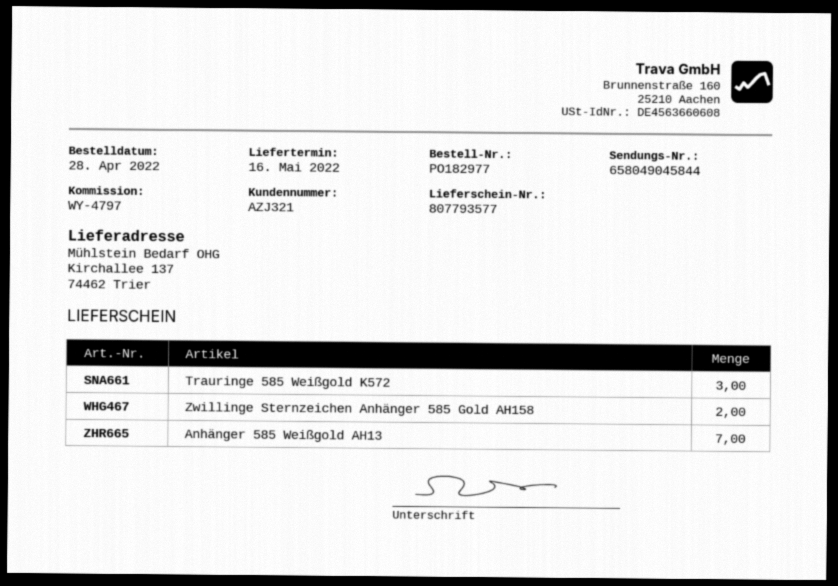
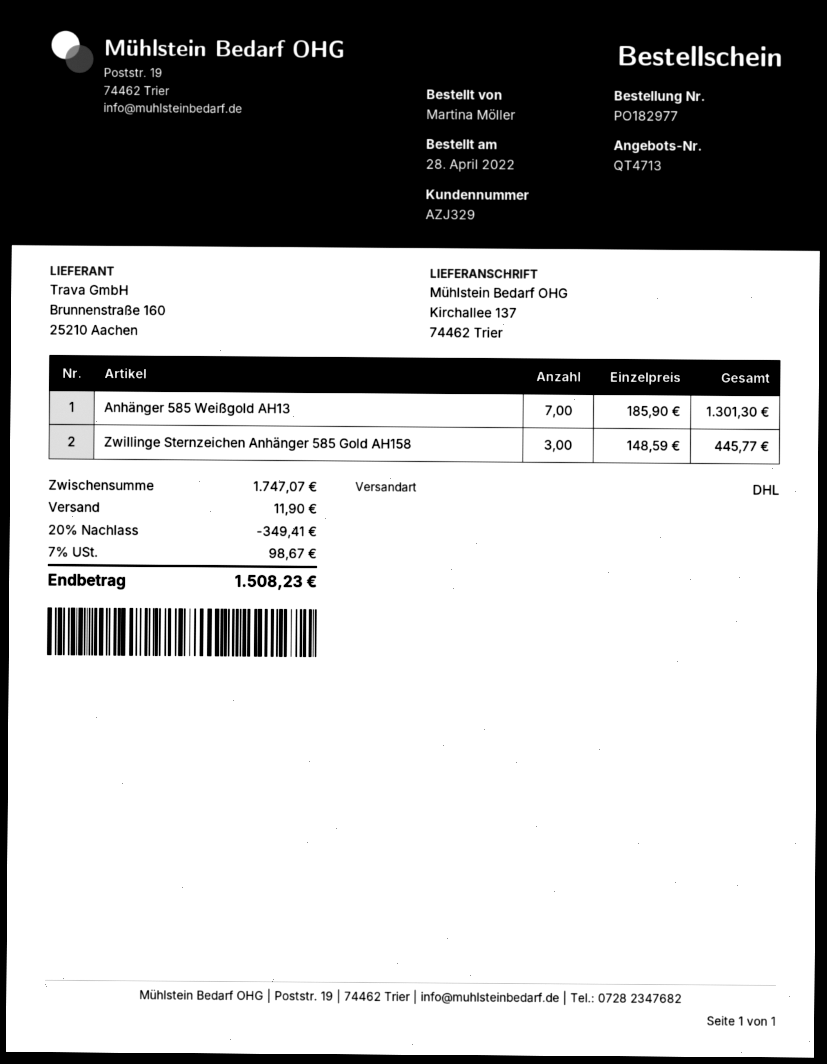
customer number: AZJ321 -> AZJ329
Trauringe 585 Weißgold K572: 3 -> none
Zwillinge Sternzeichen Anhänger 585 Gold AH158: 2 -> 3

